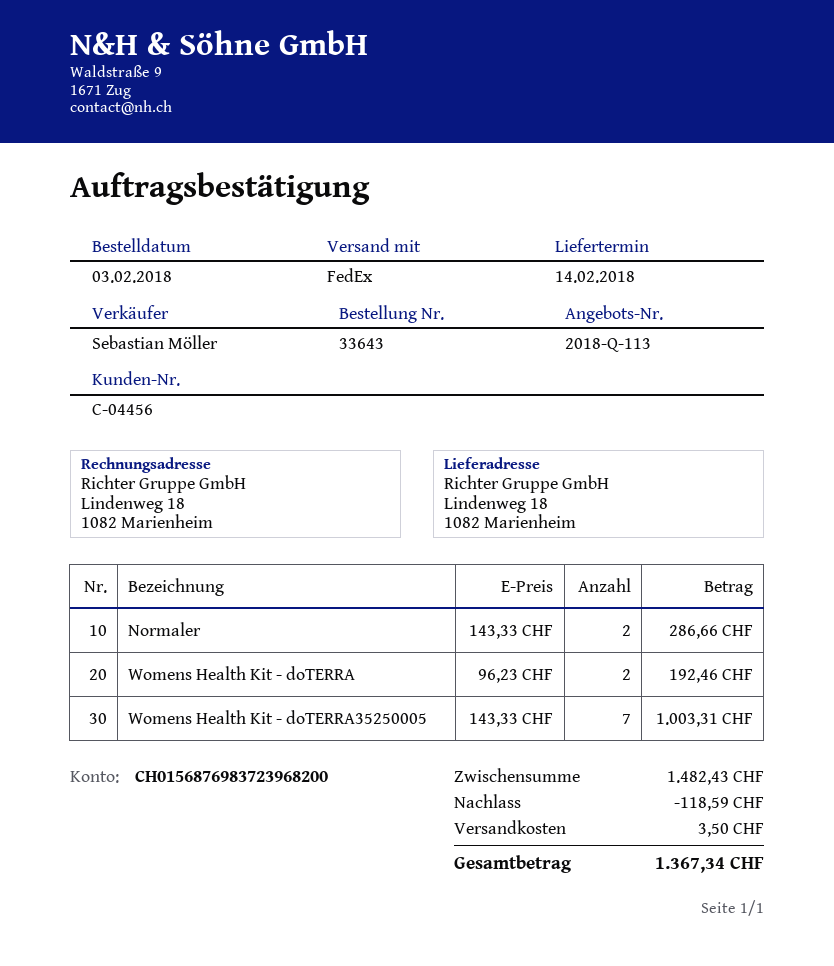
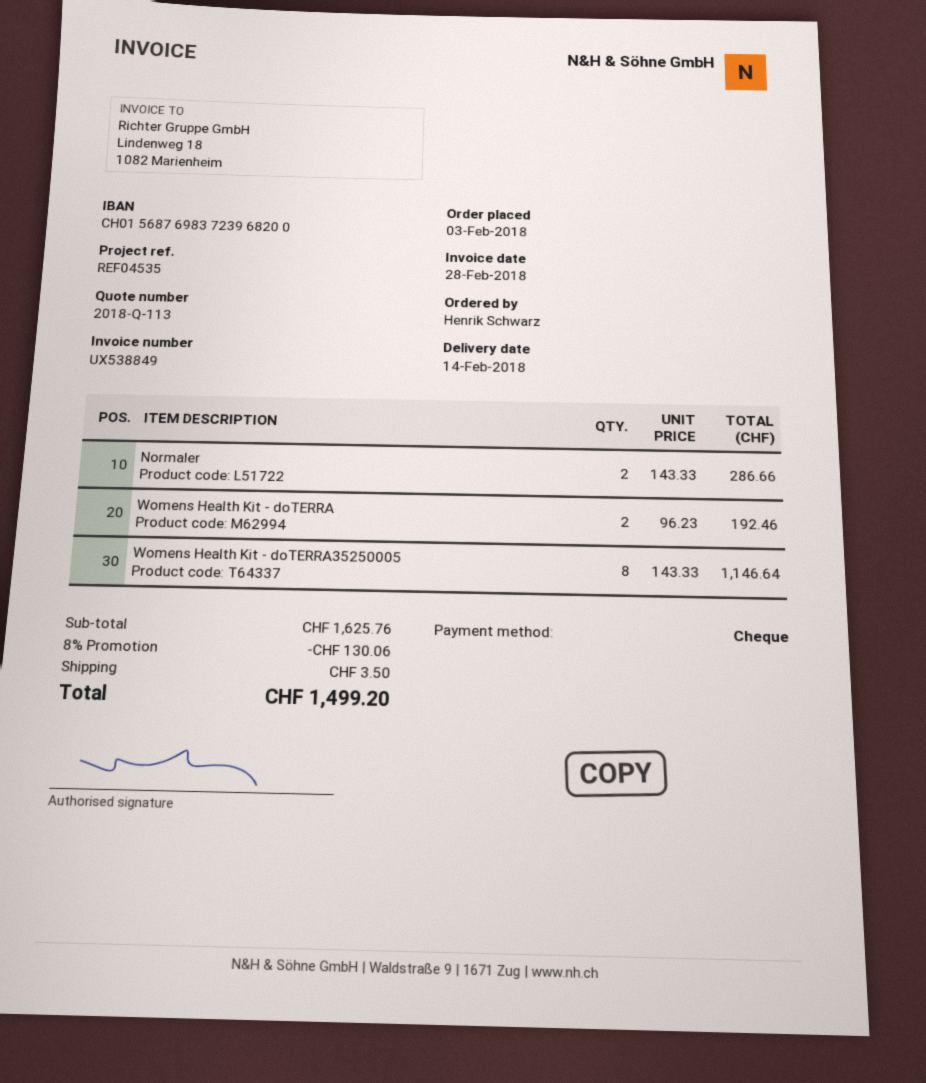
Womens Health Kit - doTERRA35250005: 7 x 143.33 = 1003.31 -> 8 x 143.33 = 1146.64
subtotal: 1482.43 -> 1625.76
discount: 118.59 -> 130.06
total: 1367.34 -> 1499.20

